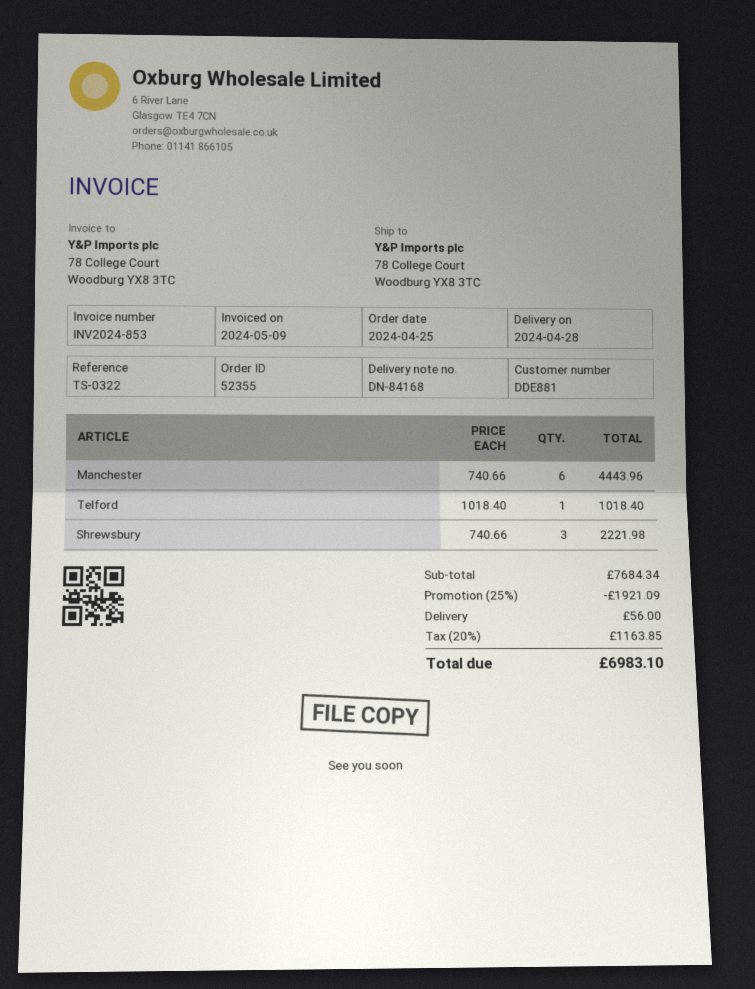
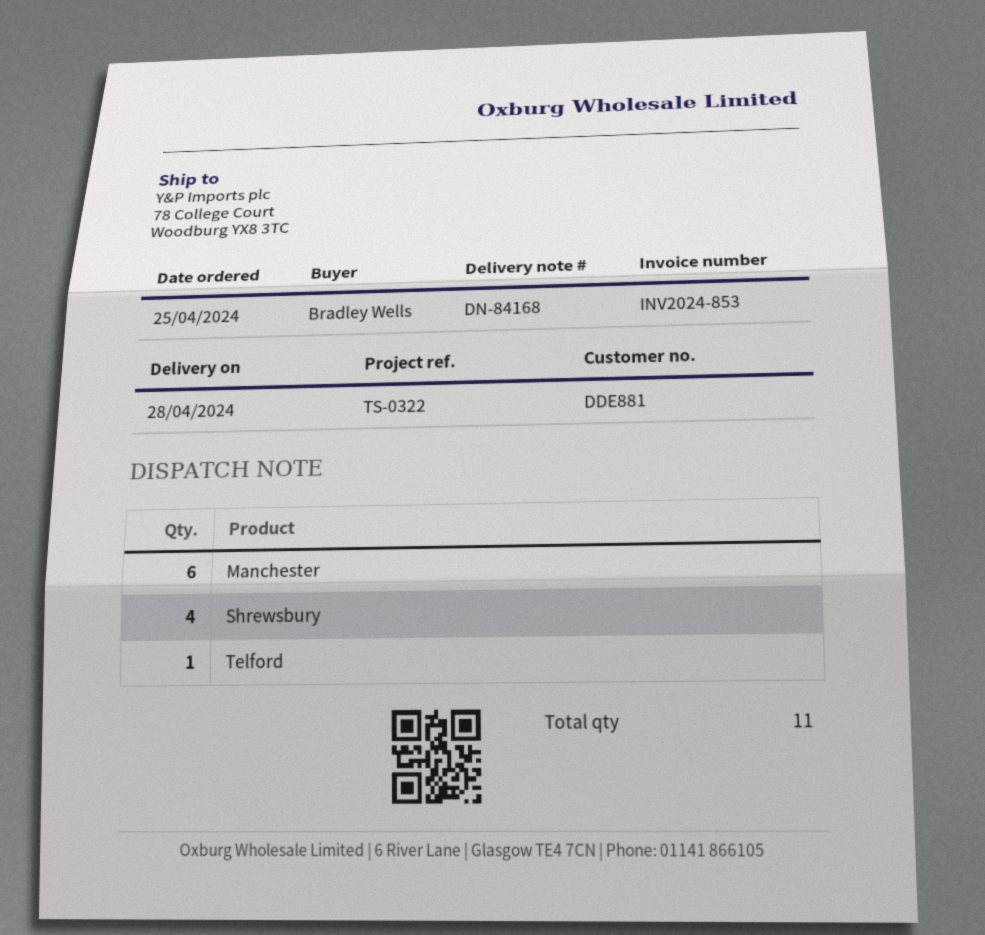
Shrewsbury: 3 -> 4

